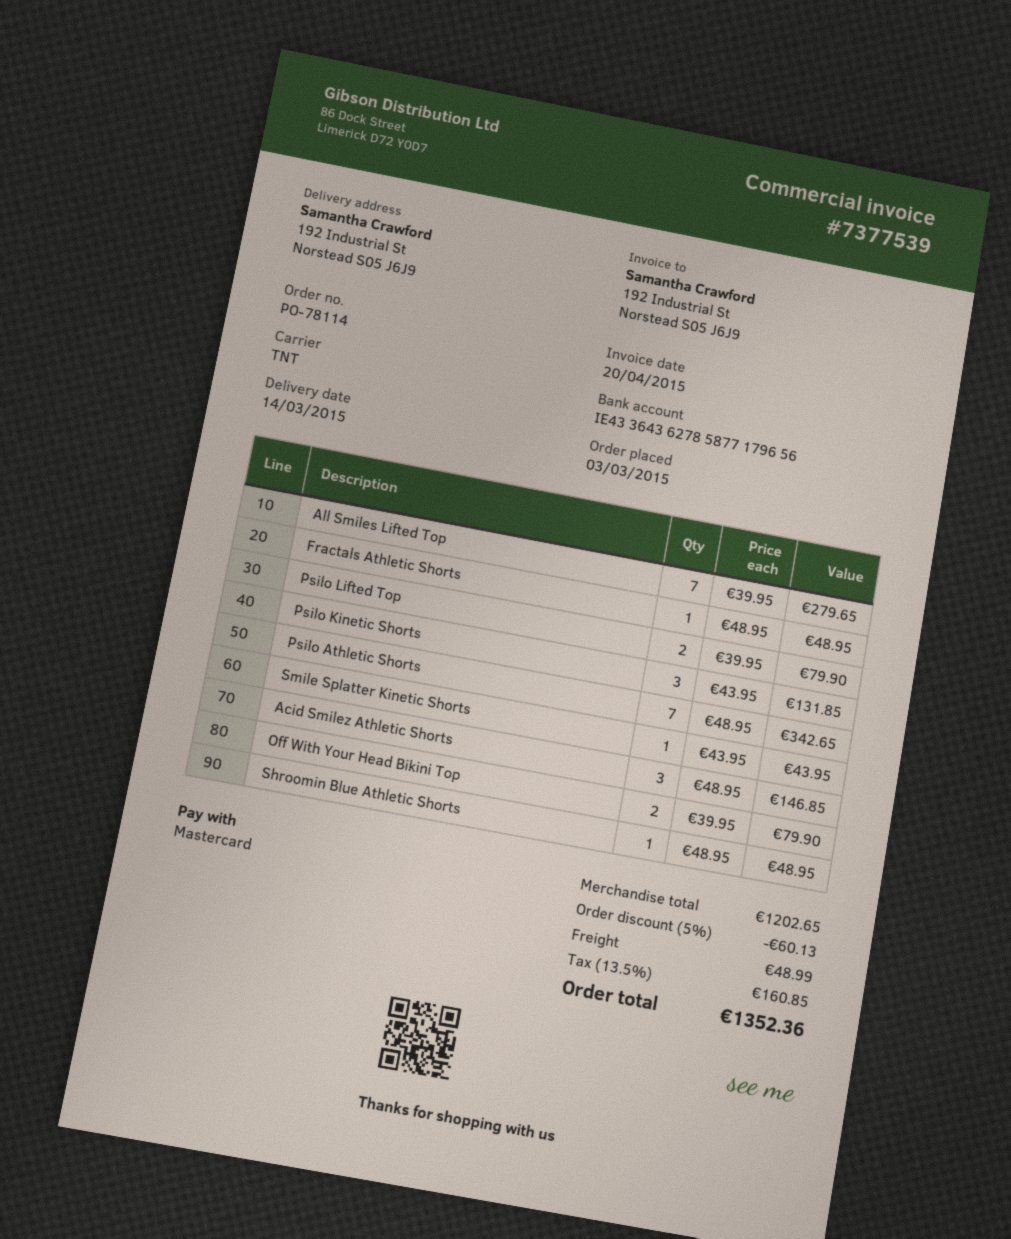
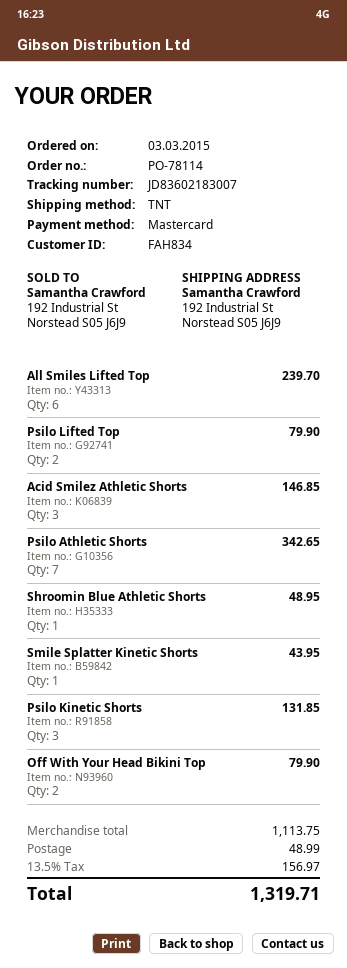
All Smiles Lifted Top: 7 for 279.65 -> 6 for 239.70
Fractals Athletic Shorts: 1 for 48.95 -> none
subtotal: 1202.65 -> 1113.75
discount: 5% = 60.13 -> none
tax: 13.5% = 160.85 -> 13.5% = 156.97
total: 1352.36 -> 1319.71

